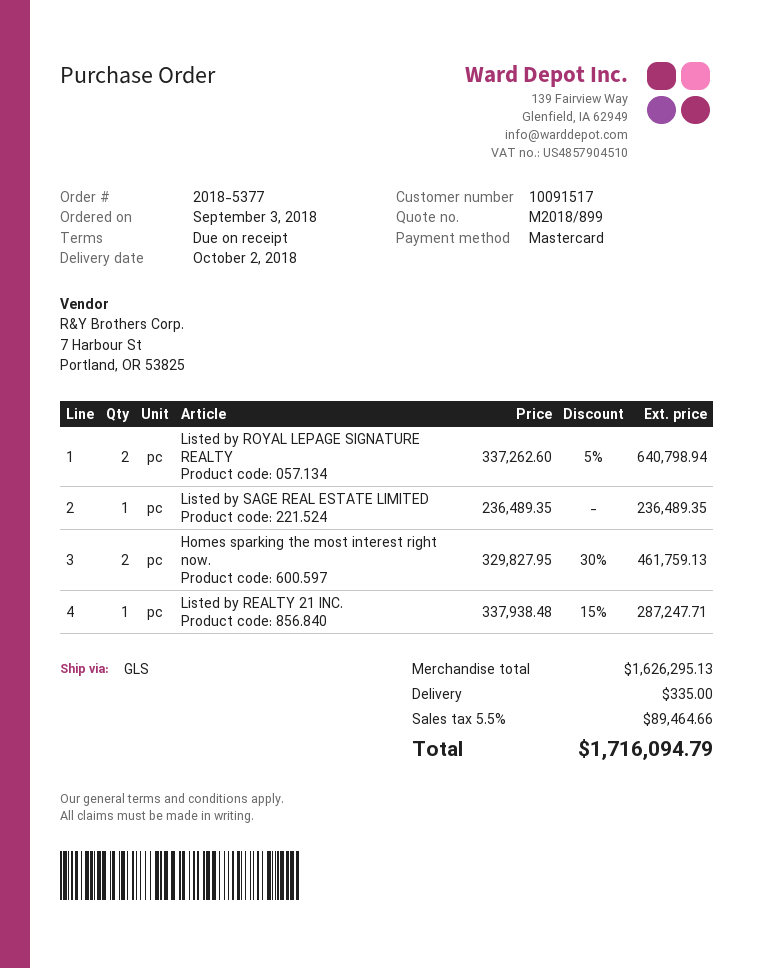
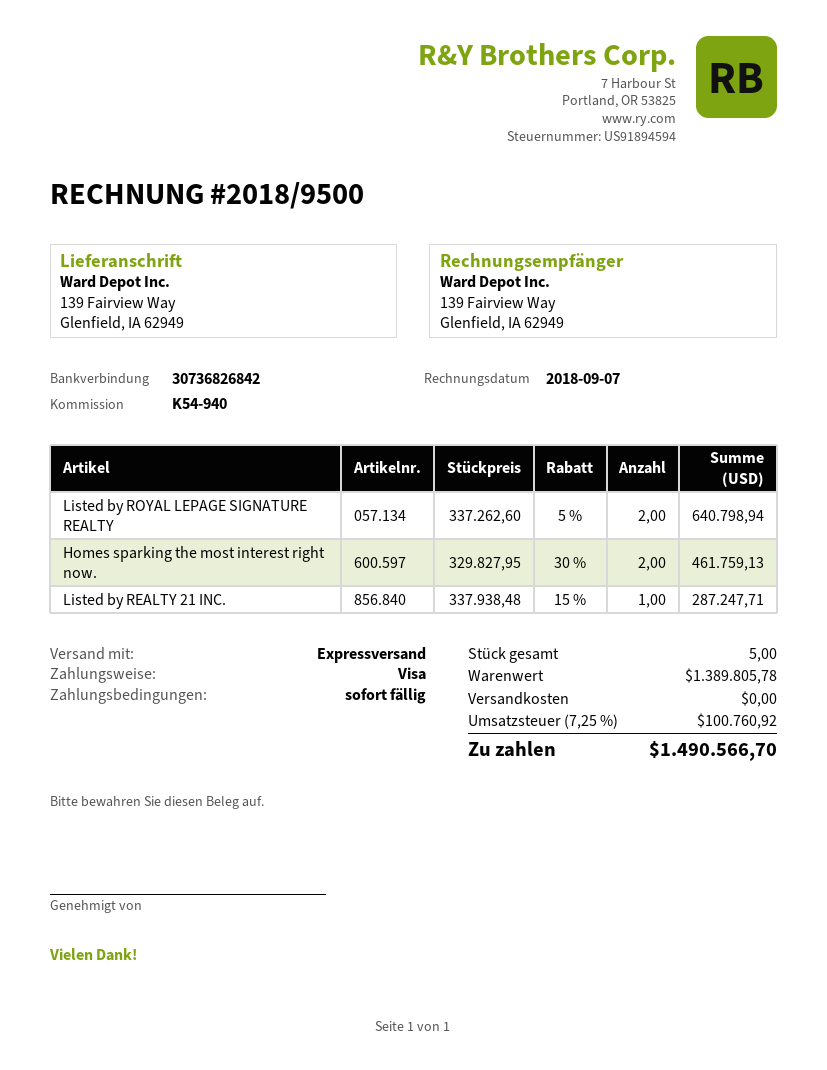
payment method: Mastercard -> Visa
shipping method: GLS -> express
Listed by SAGE REAL ESTATE LIMITED: 1 x 236489.35 = 236489.35 -> none
subtotal: 1626295.13 -> 1389805.78
shipping: 335.00 -> 0.00
tax: 5.5% = 89464.66 -> 7.25% = 100760.92
total: 1716094.79 -> 1490566.70

